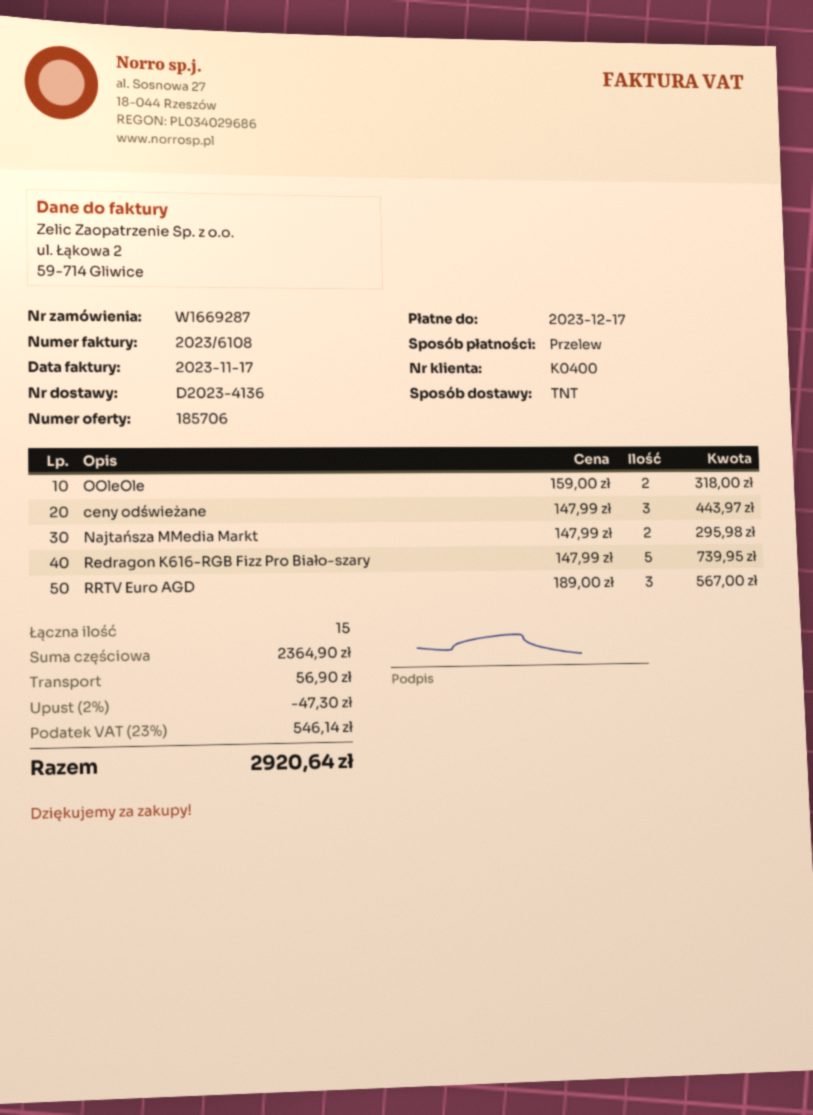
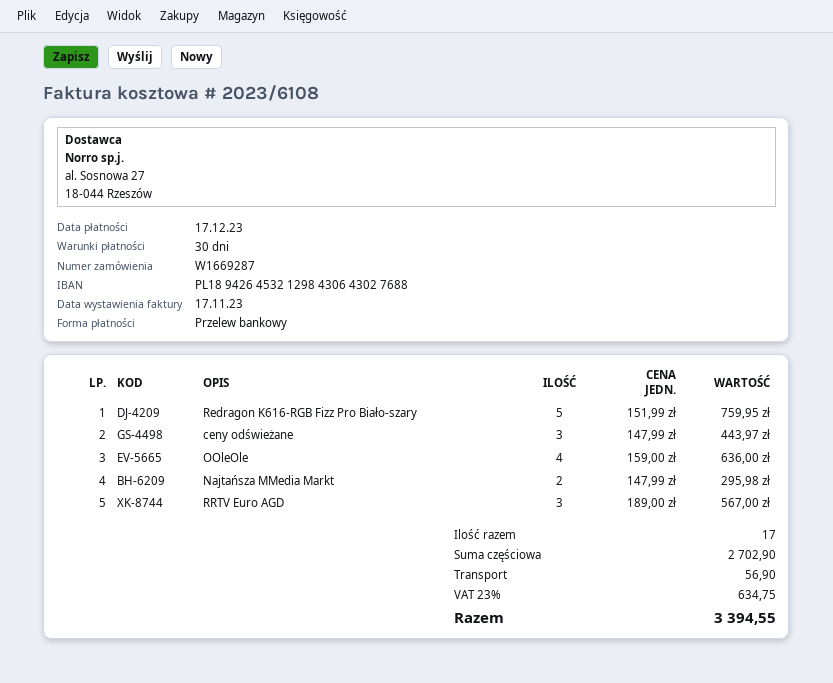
OOleOle: 2 x 159.00 = 318.00 -> 4 x 159.00 = 636.00
Redragon K616-RGB Fizz Pro Biało-szary: 5 x 147.99 = 739.95 -> 5 x 151.99 = 759.95
total quantity: 15 -> 17
subtotal: 2364.90 -> 2702.90
discount: 2% = 47.30 -> none
tax: 23% = 546.14 -> 23% = 634.75
total: 2920.64 -> 3394.55

